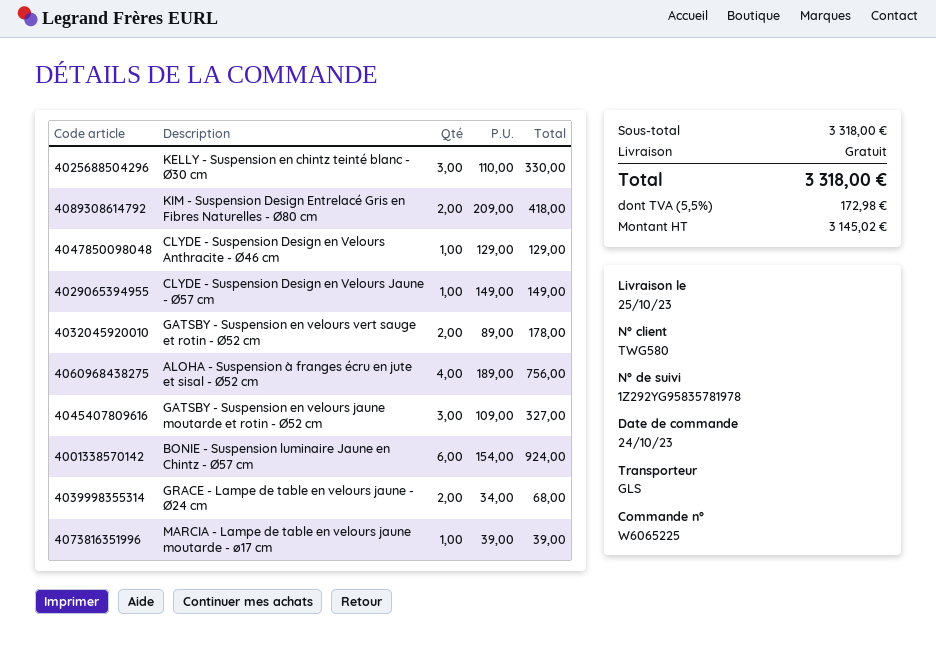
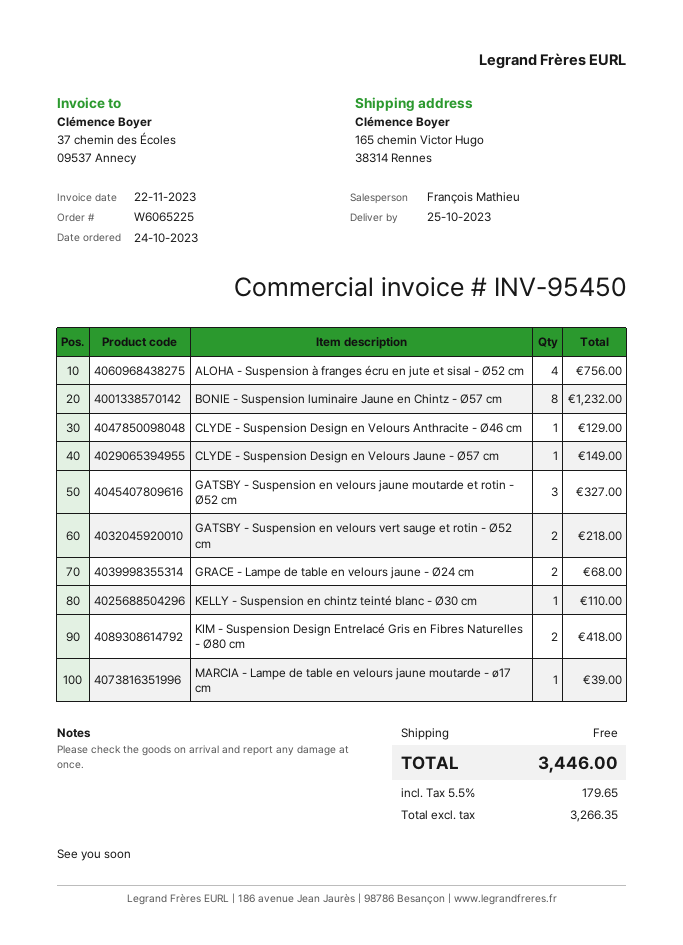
KELLY - Suspension en chintz teinté blanc - Ø30 cm: 3 for 330.00 -> 1 for 110.00
GATSBY - Suspension en velours vert sauge et rotin - Ø52 cm: 2 for 178.00 -> 2 for 218.00
BONIE - Suspension luminaire Jaune en Chintz - Ø57 cm: 6 for 924.00 -> 8 for 1232.00
net: 3145.02 -> 3266.35
tax: 5.5% = 172.98 -> 5.5% = 179.65
total: 3318.00 -> 3446.00

